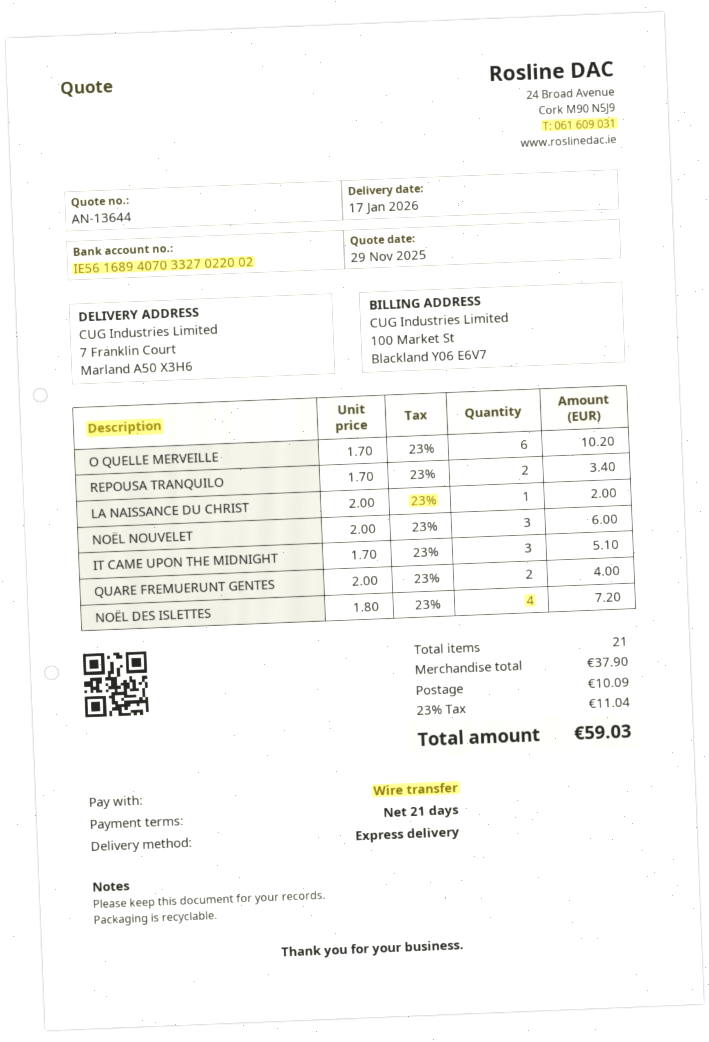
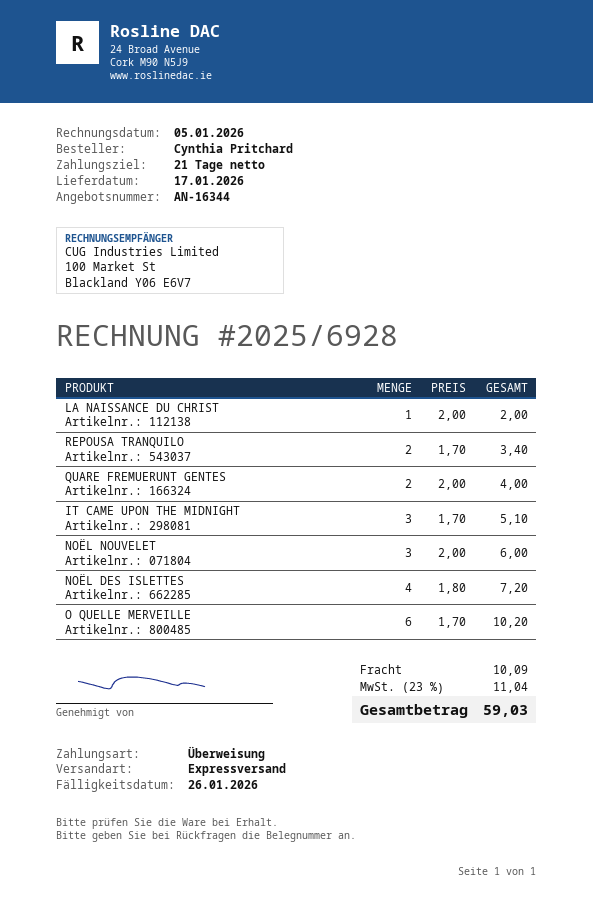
quote number: AN-13644 -> AN-16344

